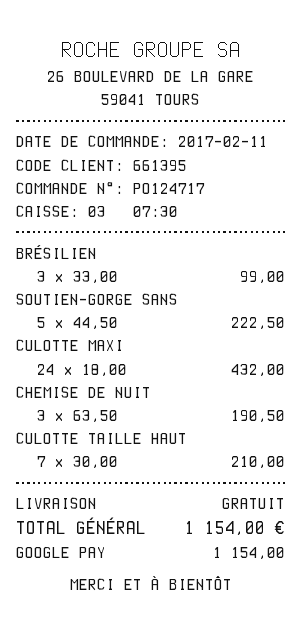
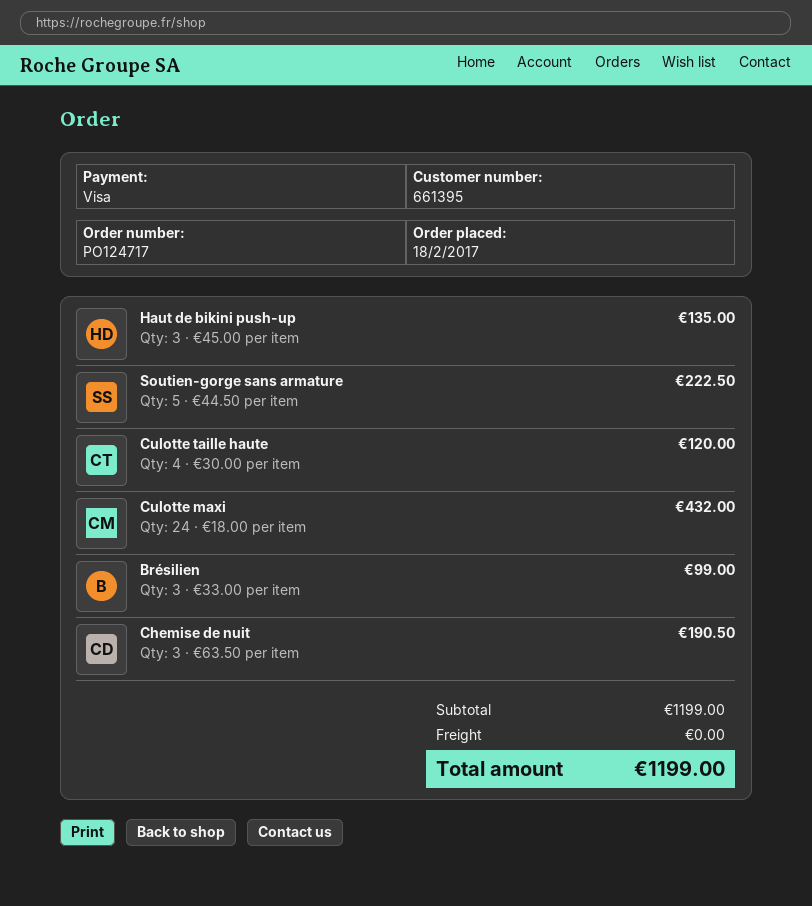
order date: 2017-02-11 -> 2017-02-18
payment method: Google Pay -> Visa
CULOTTE TAILLE HAUT: 7 x 30.00 = 210.00 -> 4 x 30.00 = 120.00
Haut de bikini push-up: none -> 3 x 45.00 = 135.00
total: 1154.00 -> 1199.00

